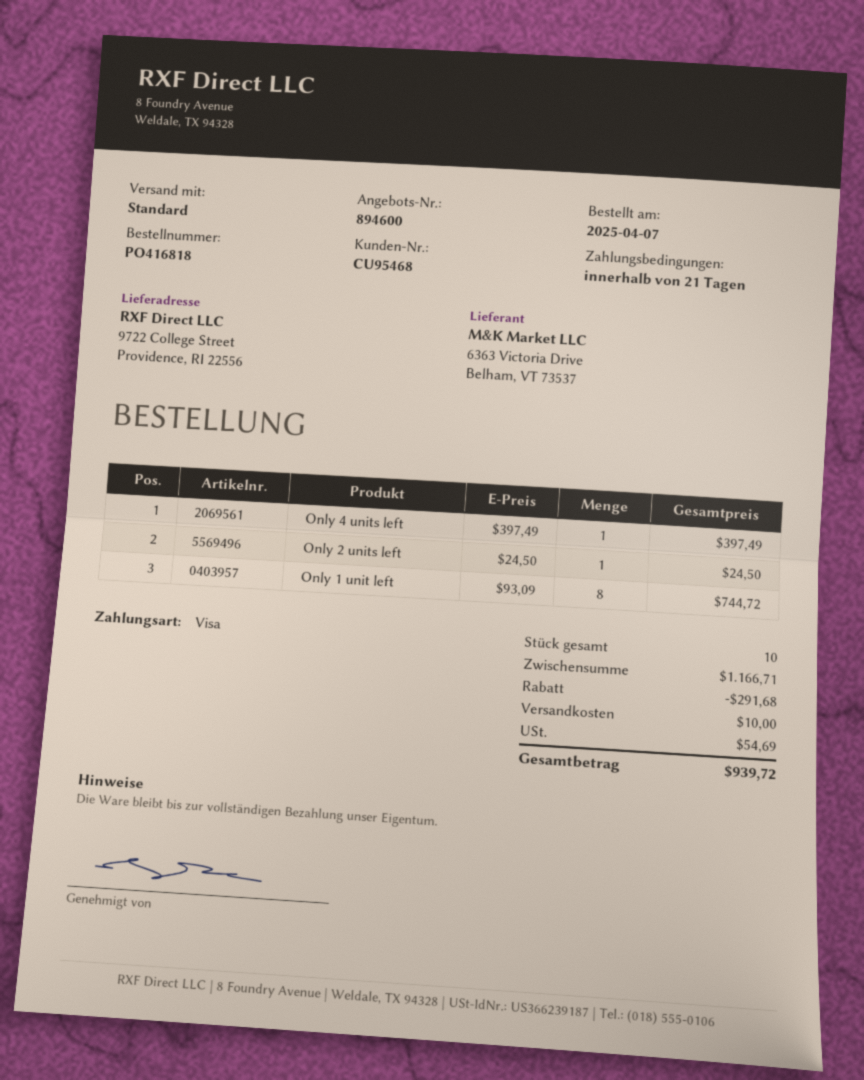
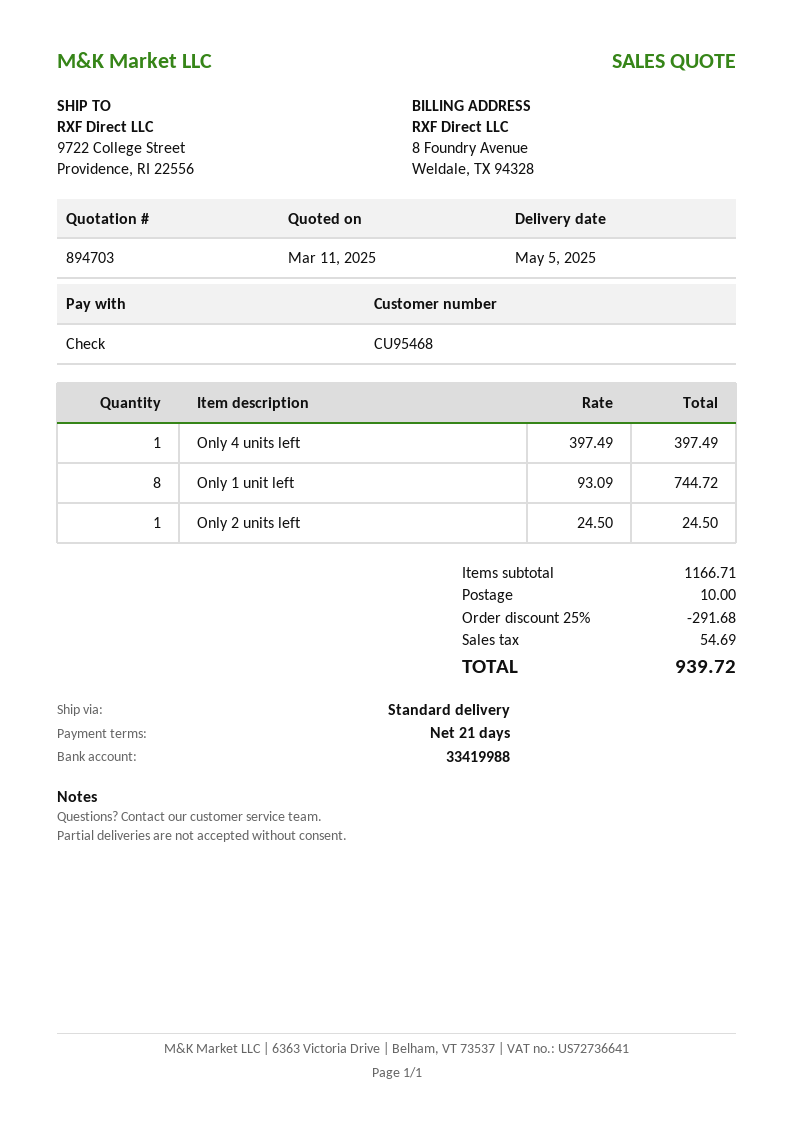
quote number: 894600 -> 894703
payment method: Visa -> cheque

